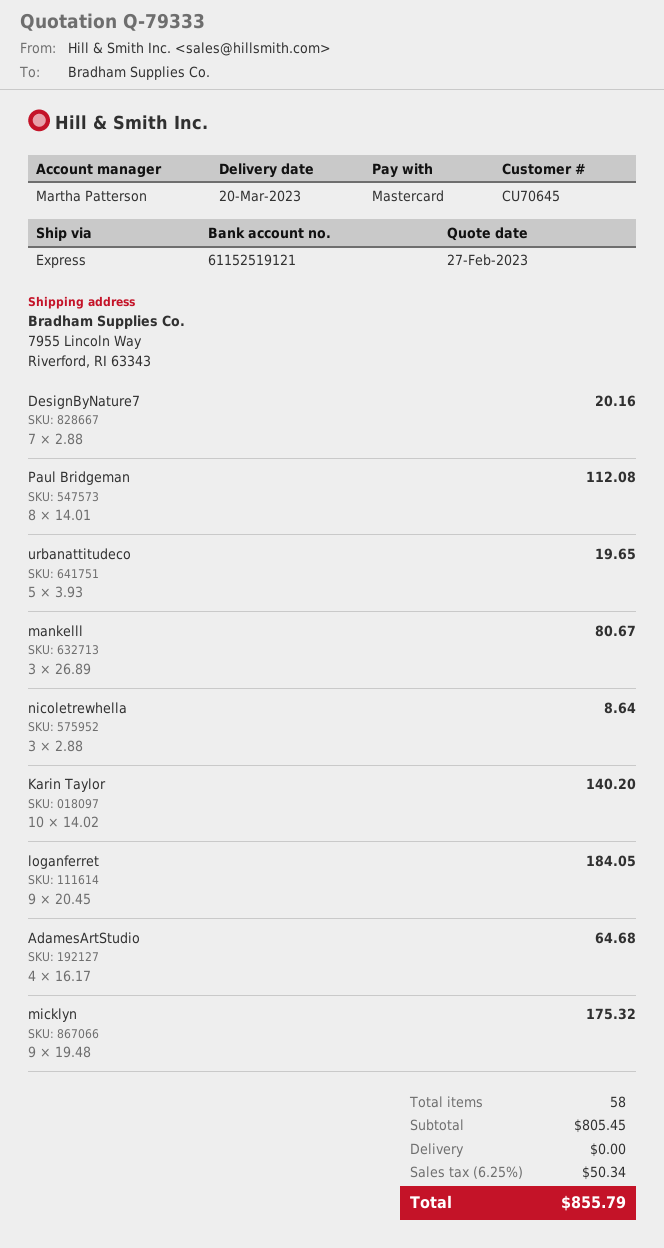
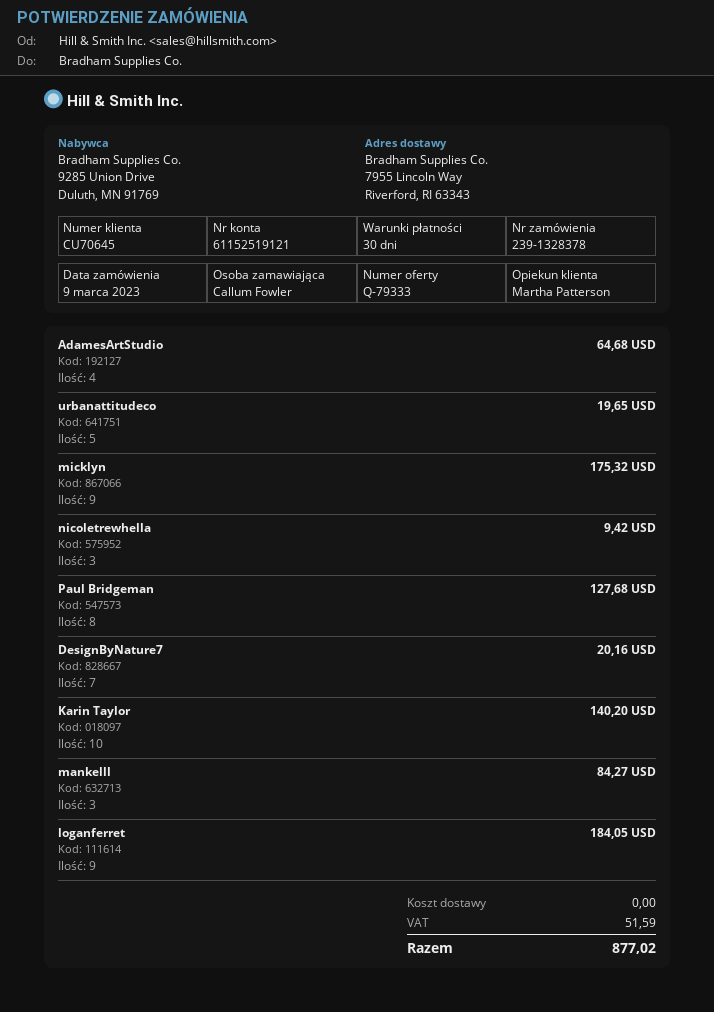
Paul Bridgeman: 8 for 112.08 -> 8 for 127.68
mankelll: 3 for 80.67 -> 3 for 84.27
nicoletrewhella: 3 for 8.64 -> 3 for 9.42
tax: 50.34 -> 51.59
total: 855.79 -> 877.02

